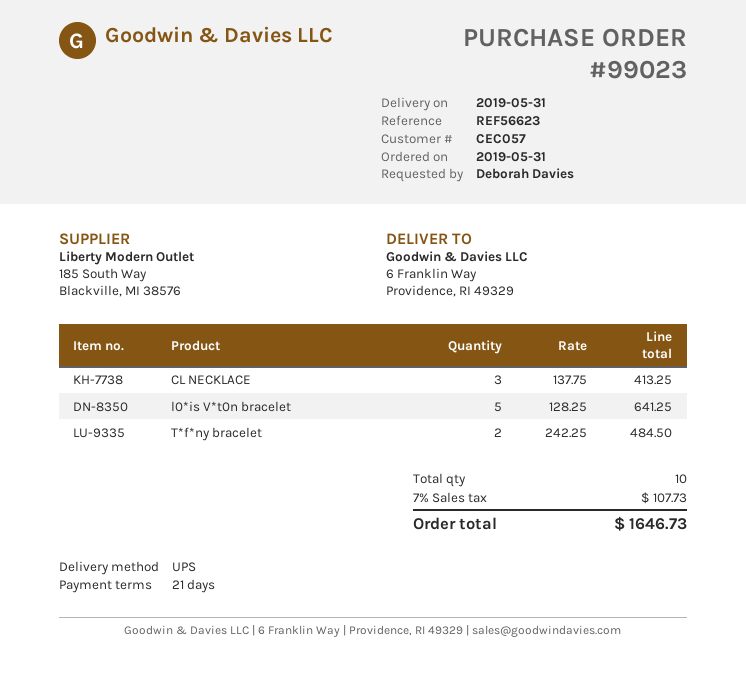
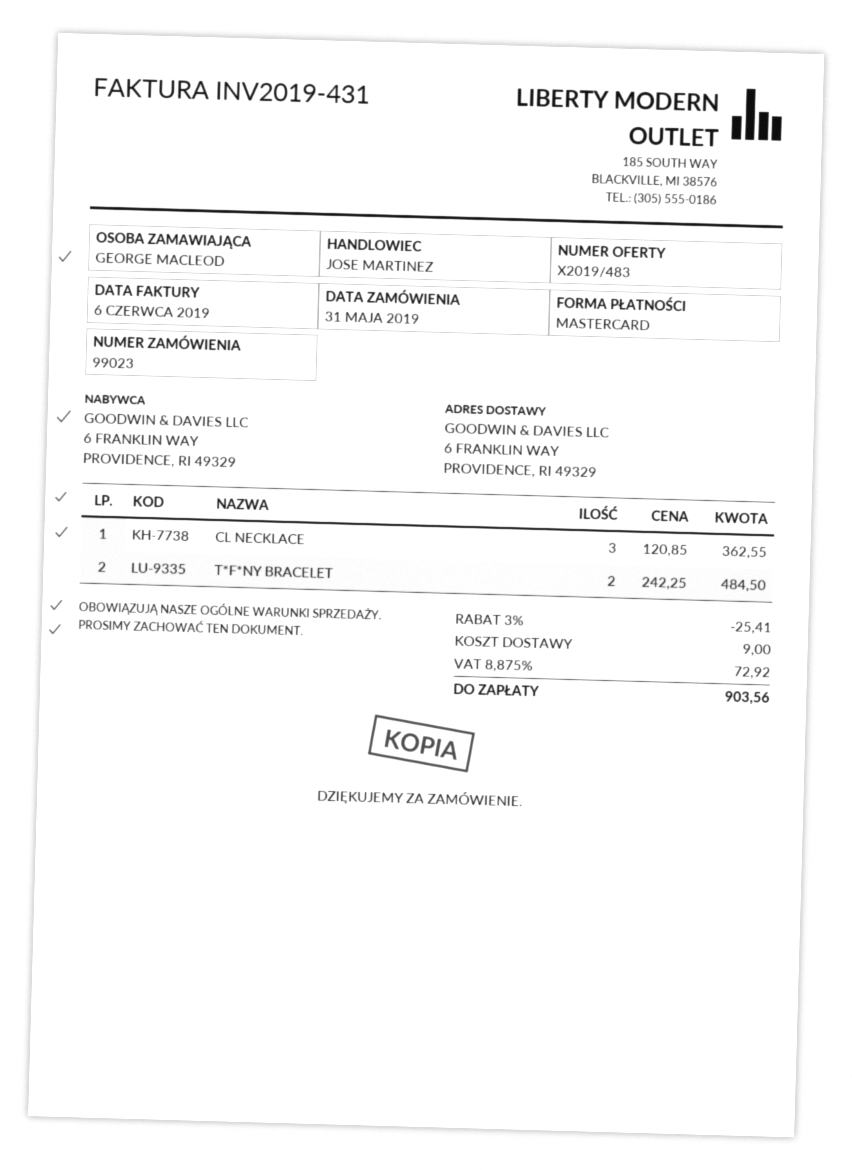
ordered by: Deborah Davies -> GEORGE MACLEOD
CL NECKLACE: 3 x 137.75 = 413.25 -> 3 x 120.85 = 362.55
l0*is V*t0n bracelet: 5 x 128.25 = 641.25 -> none
discount: none -> 3% = 25.41
shipping: none -> 9.00
tax: 7% = 107.73 -> 8.875% = 72.92
total: 1646.73 -> 903.56

